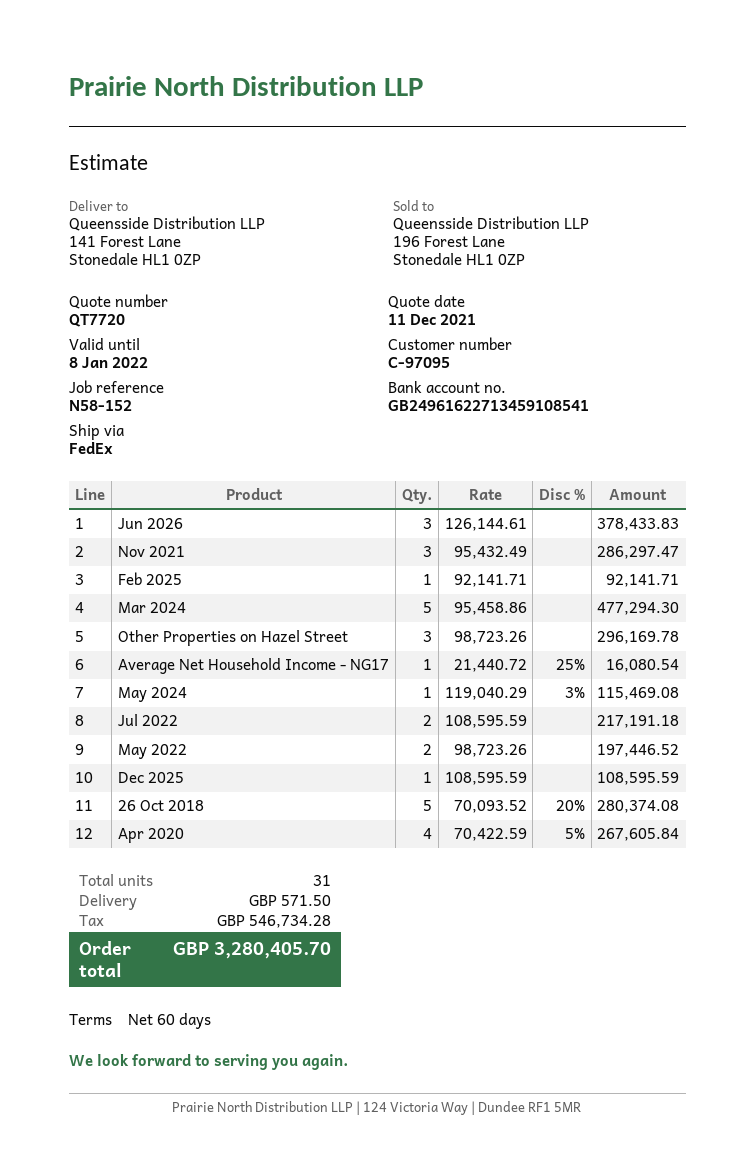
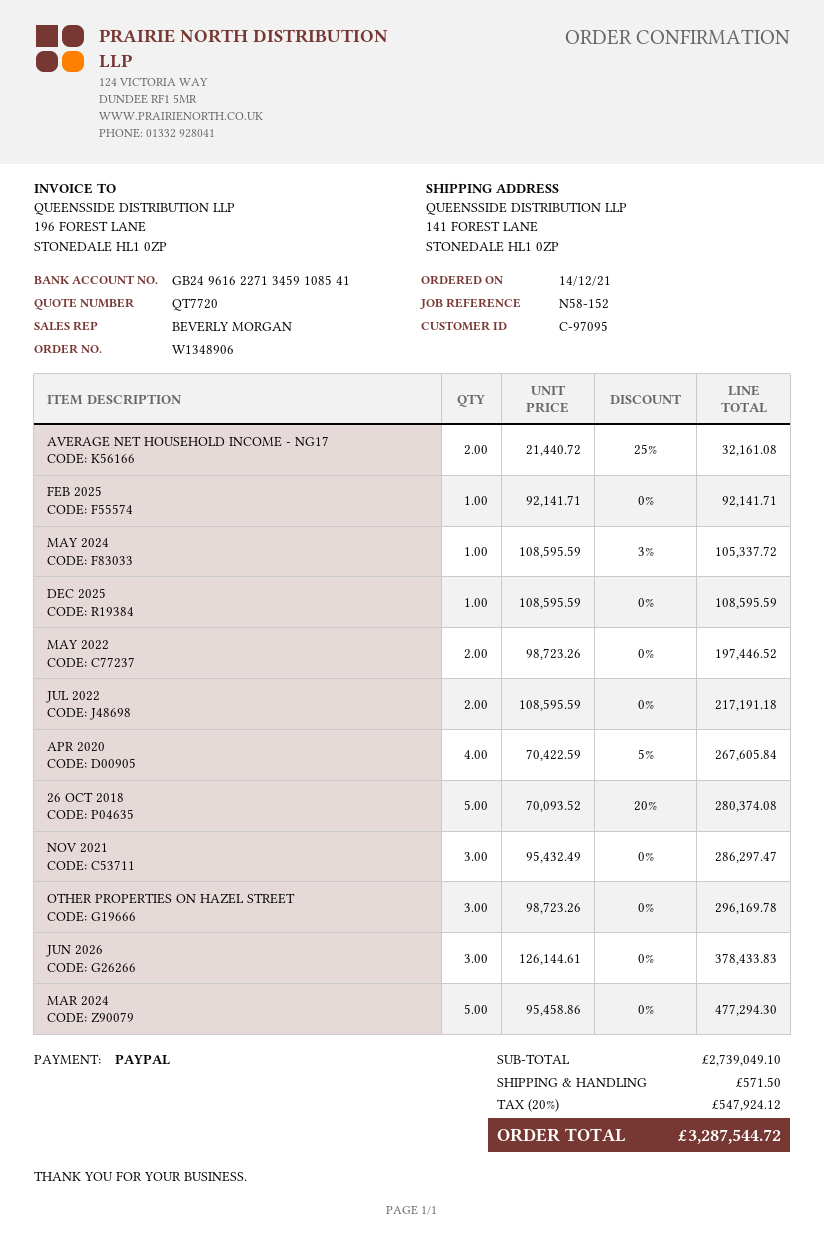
Average Net Household Income - NG17: 1 x 21440.72 - 25% = 16080.54 -> 2 x 21440.72 - 25% = 32161.08
May 2024: 1 x 119040.29 - 3% = 115469.08 -> 1 x 108595.59 - 3% = 105337.72
tax: 546734.28 -> 547924.12
total: 3280405.70 -> 3287544.72

